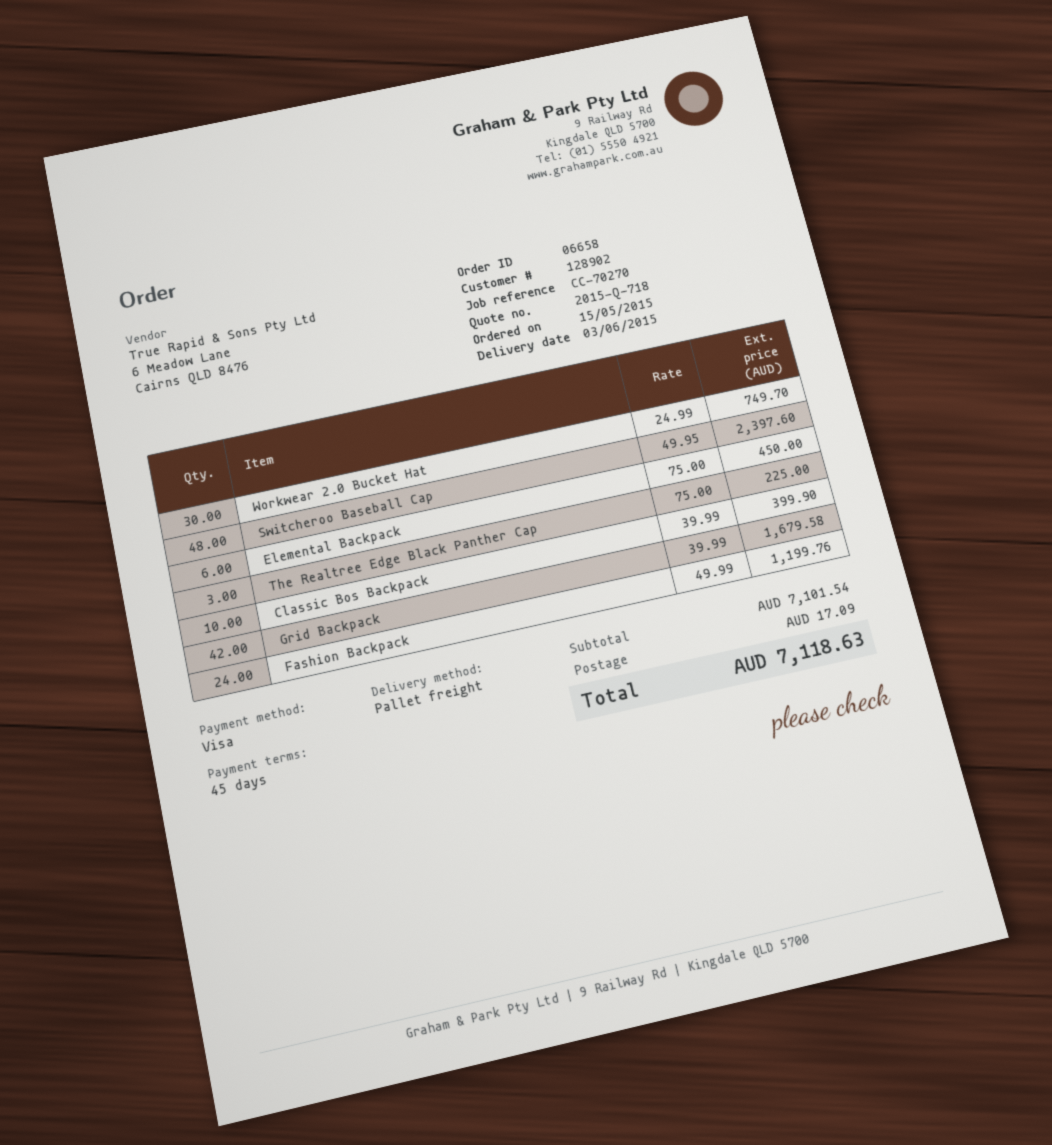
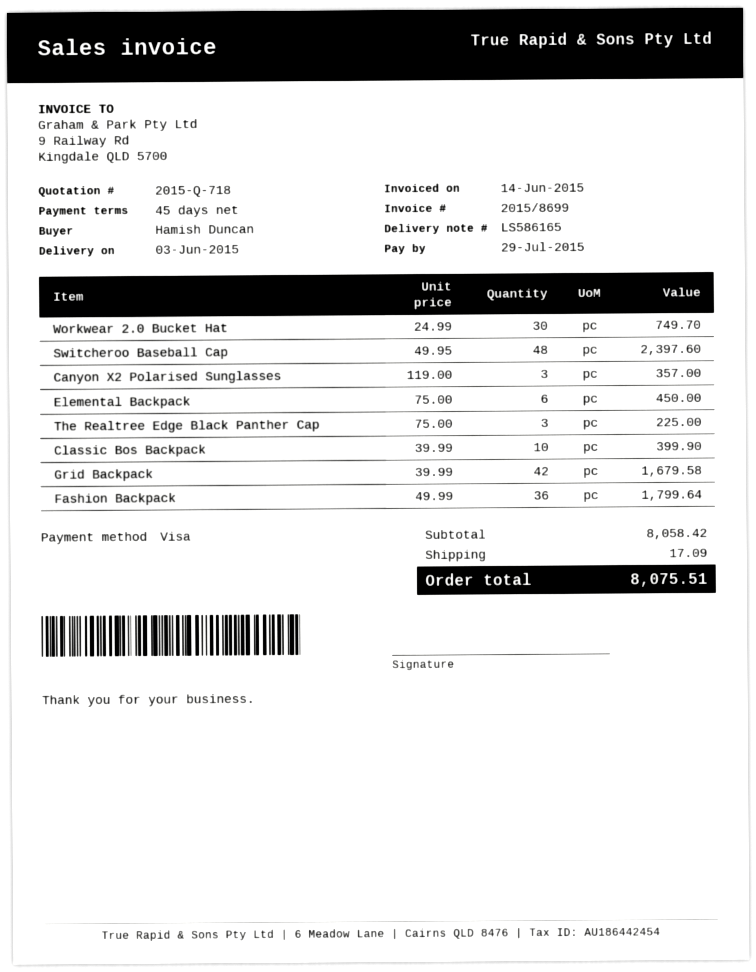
Fashion Backpack: 24 x 49.99 = 1199.76 -> 36 x 49.99 = 1799.64
Canyon X2 Polarised Sunglasses: none -> 3 x 119.00 = 357.00
subtotal: 7101.54 -> 8058.42
total: 7118.63 -> 8075.51

